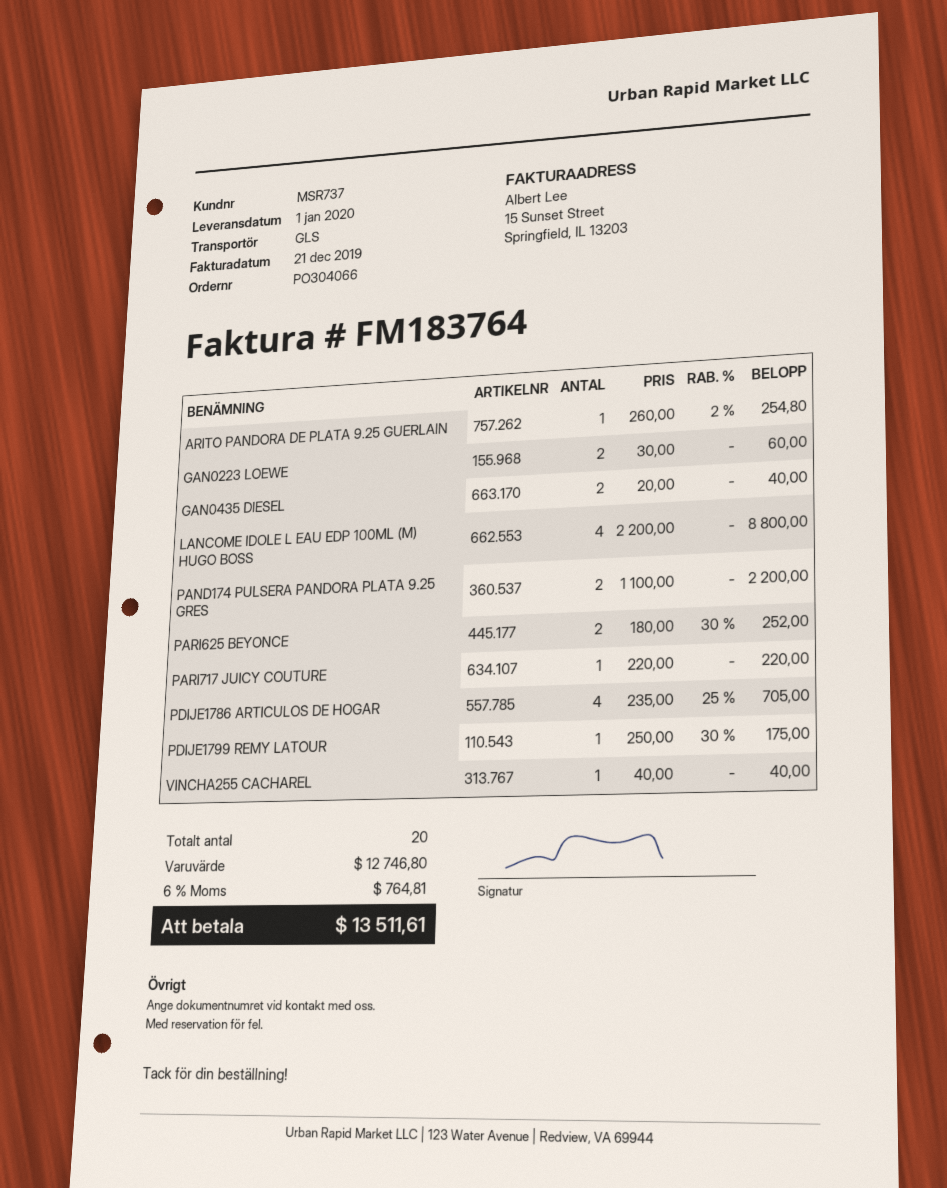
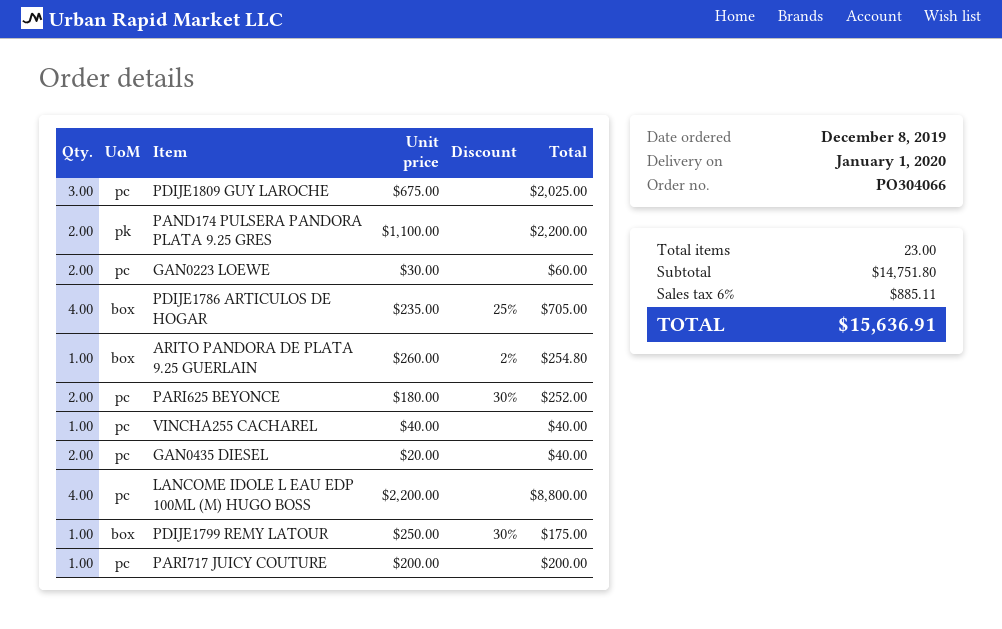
PARI717 JUICY COUTURE: 1 x 220.00 = 220.00 -> 1 x 200.00 = 200.00
PDIJE1809 GUY LAROCHE: none -> 3 x 675.00 = 2025.00
total quantity: 20 -> 23
subtotal: 12746.80 -> 14751.80
tax: 6% = 764.81 -> 6% = 885.11
total: 13511.61 -> 15636.91

